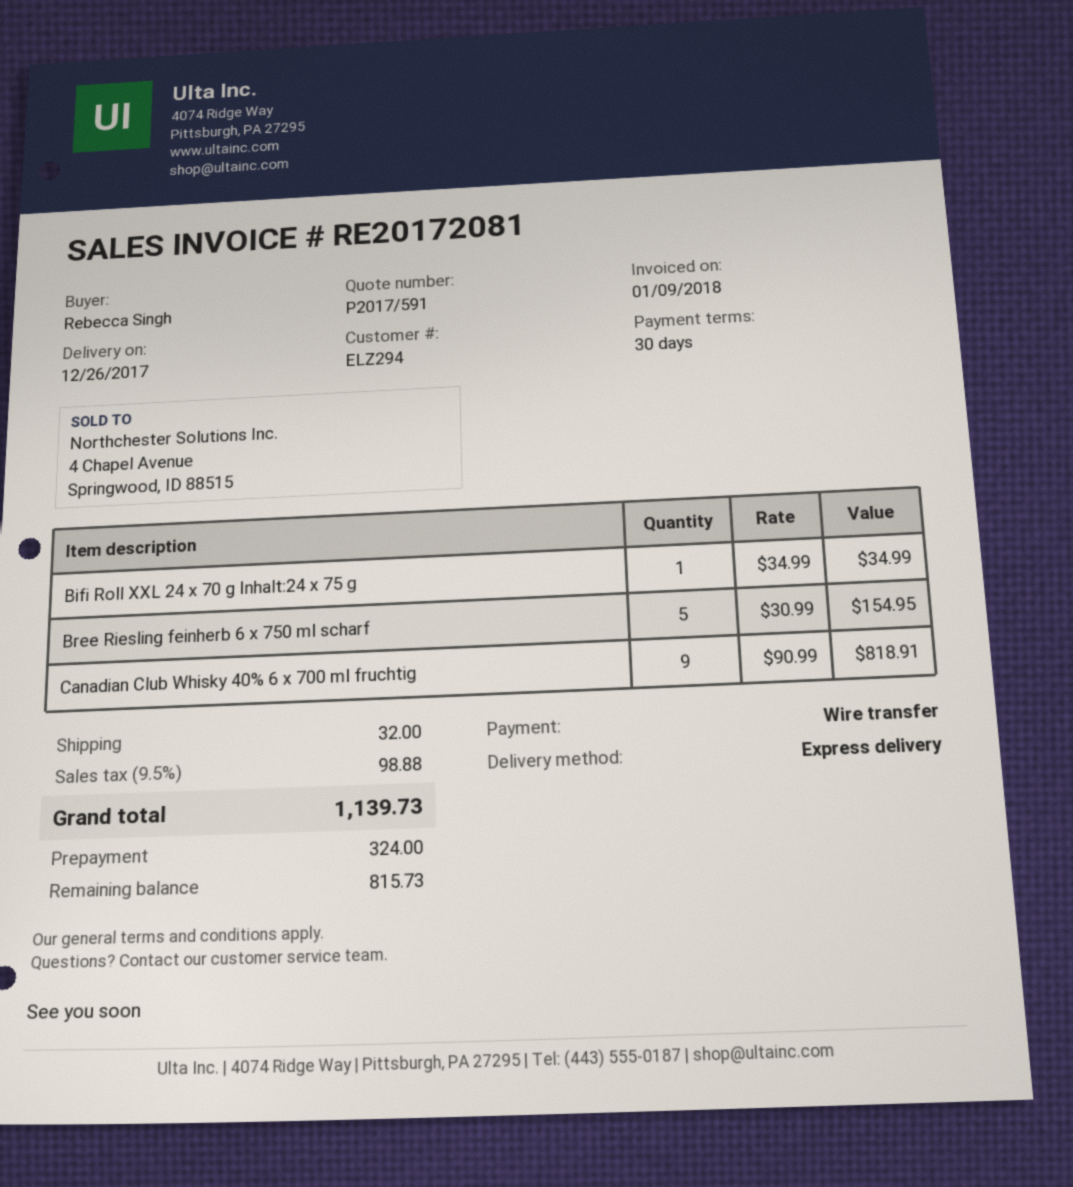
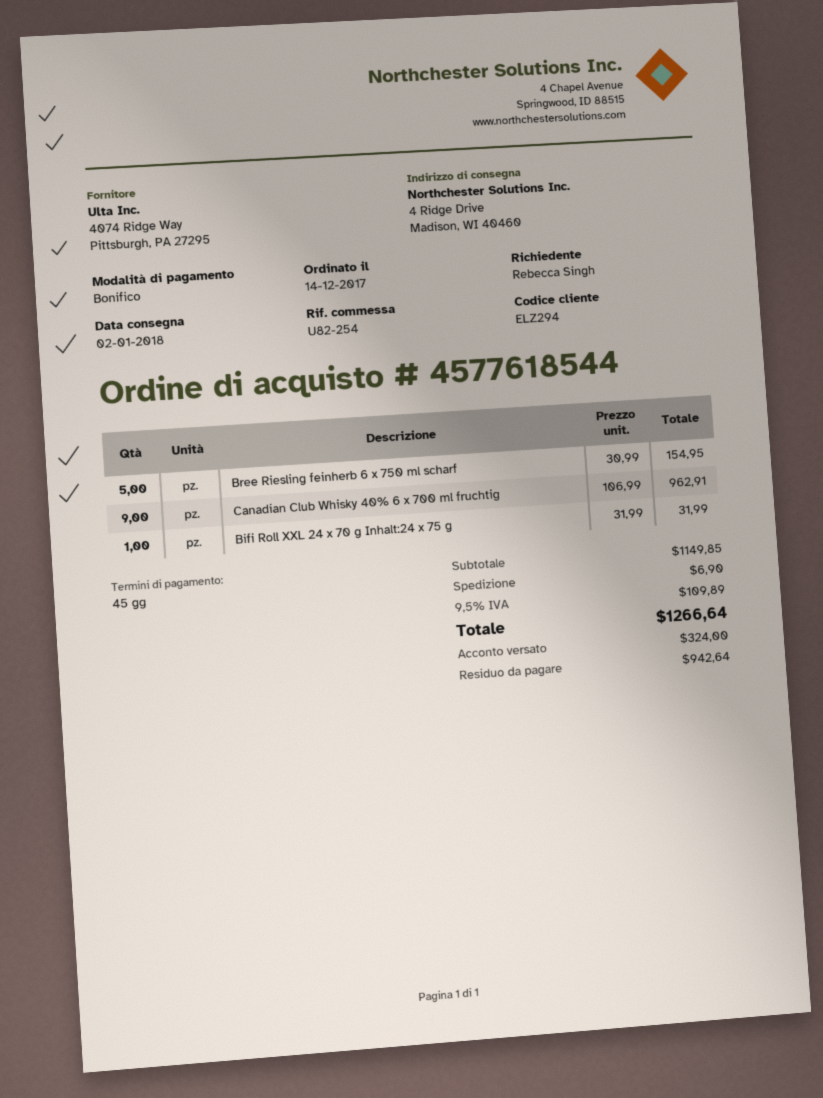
delivery date: 2017-12-26 -> 2018-01-02
payment terms: 30 days -> 45 days
Bifi Roll XXL 24 x 70 g Inhalt:24 x 75 g: 1 x 34.99 = 34.99 -> 1 x 31.99 = 31.99
Canadian Club Whisky 40% 6 x 700 ml fruchtig: 9 x 90.99 = 818.91 -> 9 x 106.99 = 962.91
shipping: 32.00 -> 6.90
tax: 9.5% = 98.88 -> 9.5% = 109.89
total: 1139.73 -> 1266.64
balance: 815.73 -> 942.64

